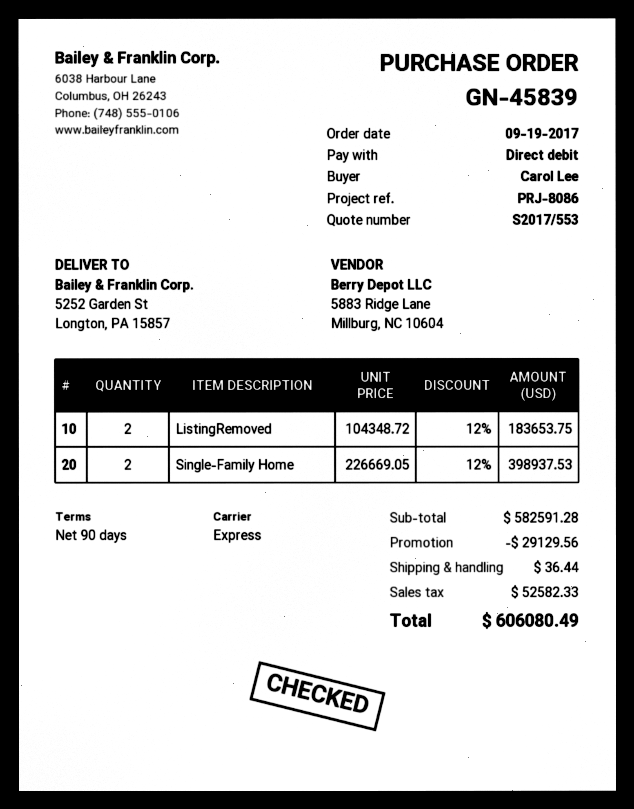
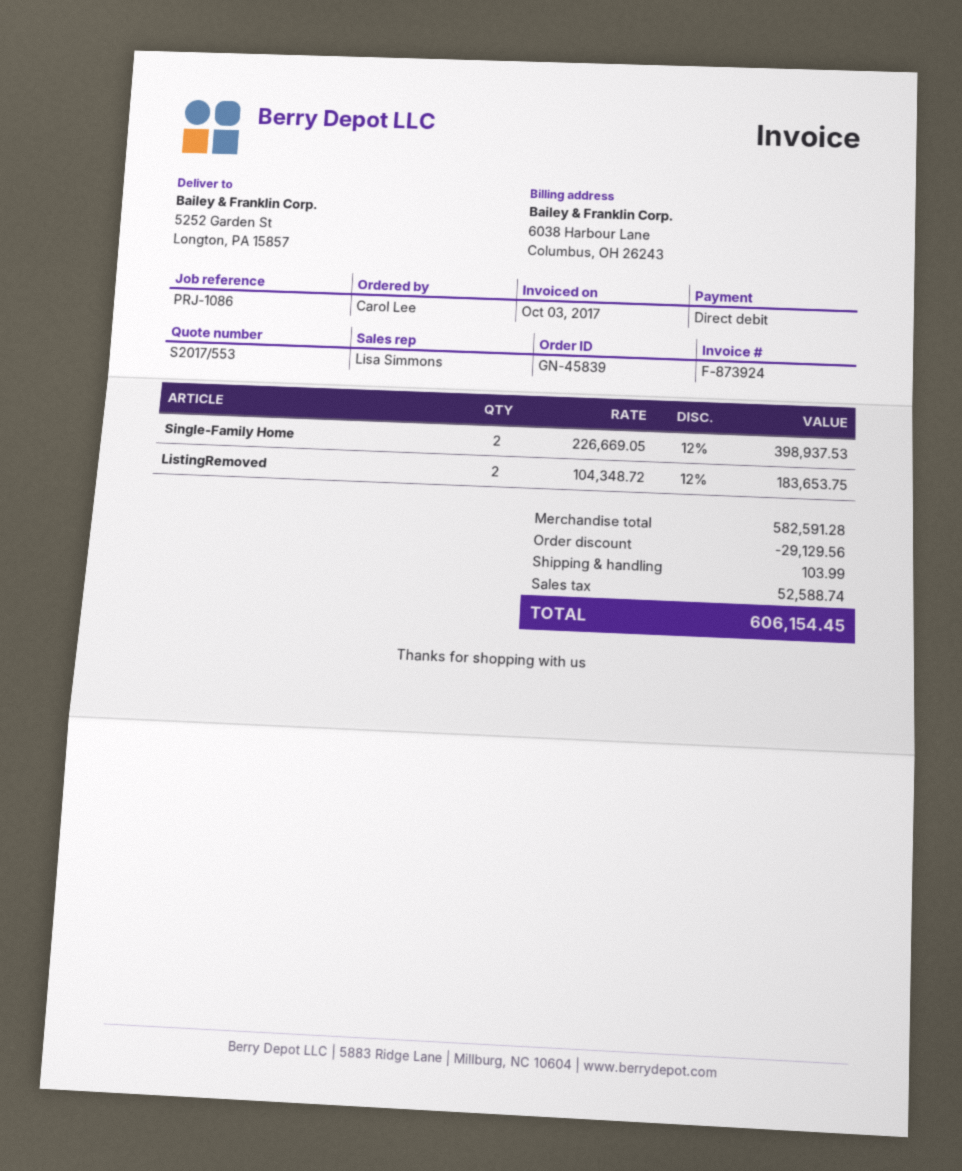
reference: PRJ-8086 -> PRJ-1086
shipping: 36.44 -> 103.99
tax: 52582.33 -> 52588.74
total: 606080.49 -> 606154.45

